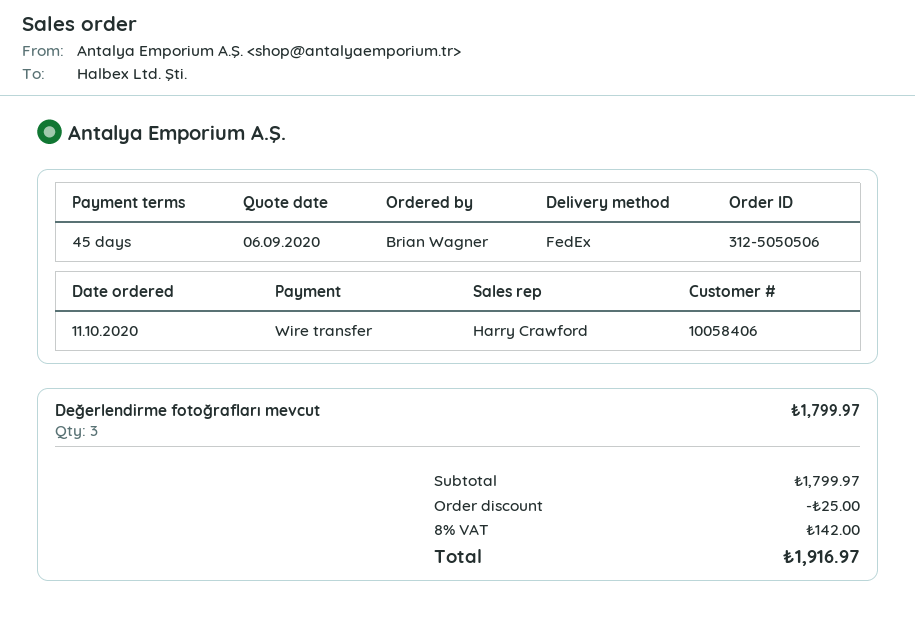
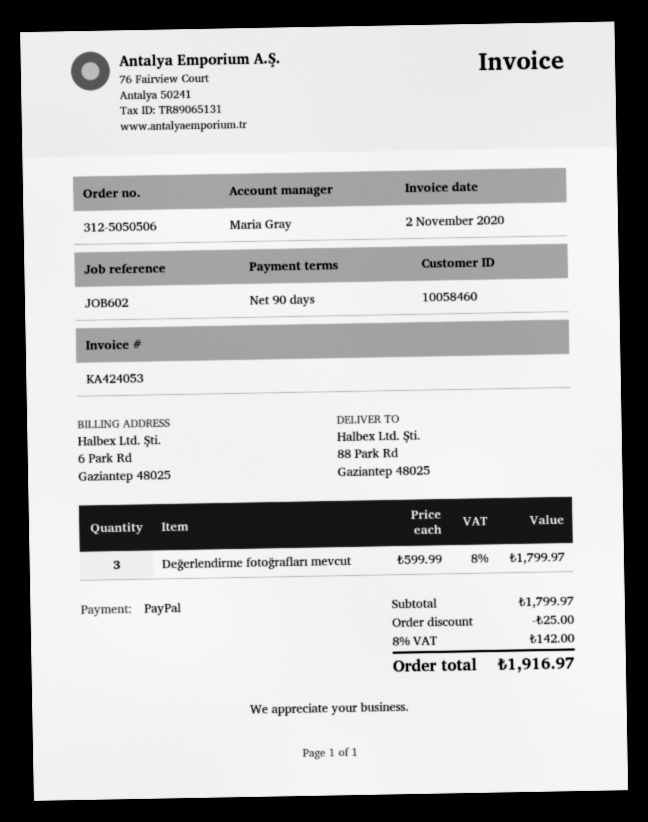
payment terms: 45 days -> 90 days
customer number: 10058406 -> 10058460
sales rep: Harry Crawford -> Maria Gray
payment method: bank transfer -> PayPal

